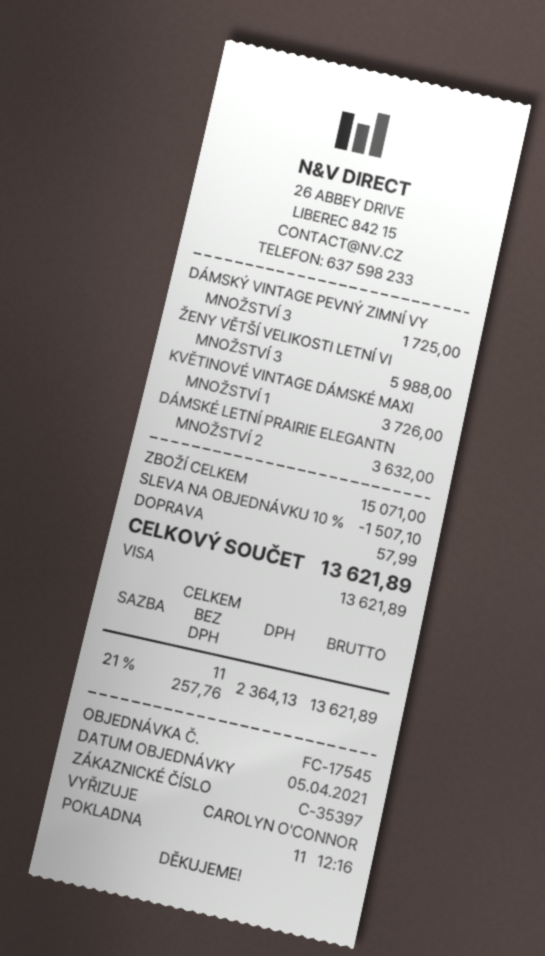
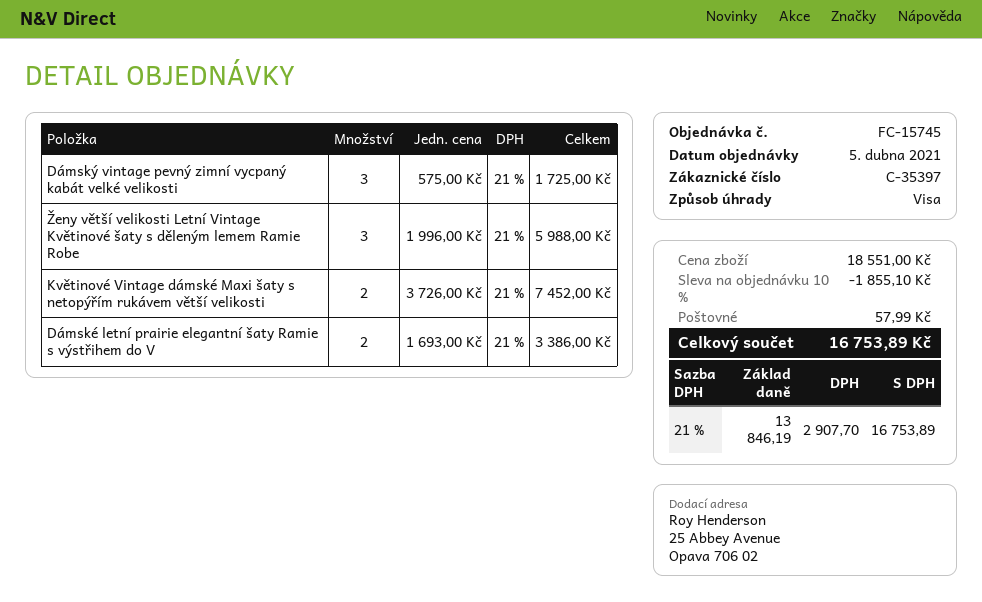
order number: FC-17545 -> FC-15745
KVĚTINOVÉ VINTAGE DÁMSKÉ MAXI: 1 for 3726.00 -> 2 for 7452.00
DÁMSKÉ LETNÍ PRAIRIE ELEGANTN: 2 for 3632.00 -> 2 for 3386.00
subtotal: 15071.00 -> 18551.00
discount: 10% = 1507.10 -> 10% = 1855.10
net: 11257.76 -> 13846.19
tax: 21% = 2364.13 -> 21% = 2907.70
total: 13621.89 -> 16753.89

